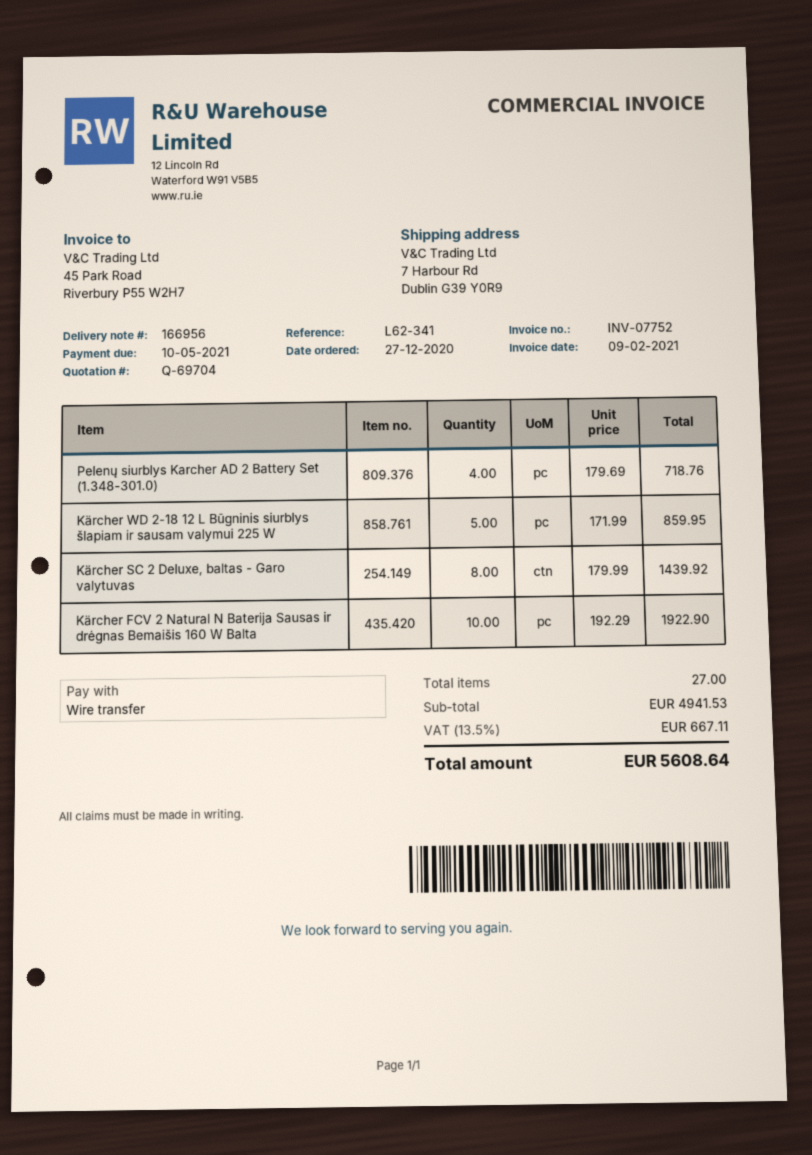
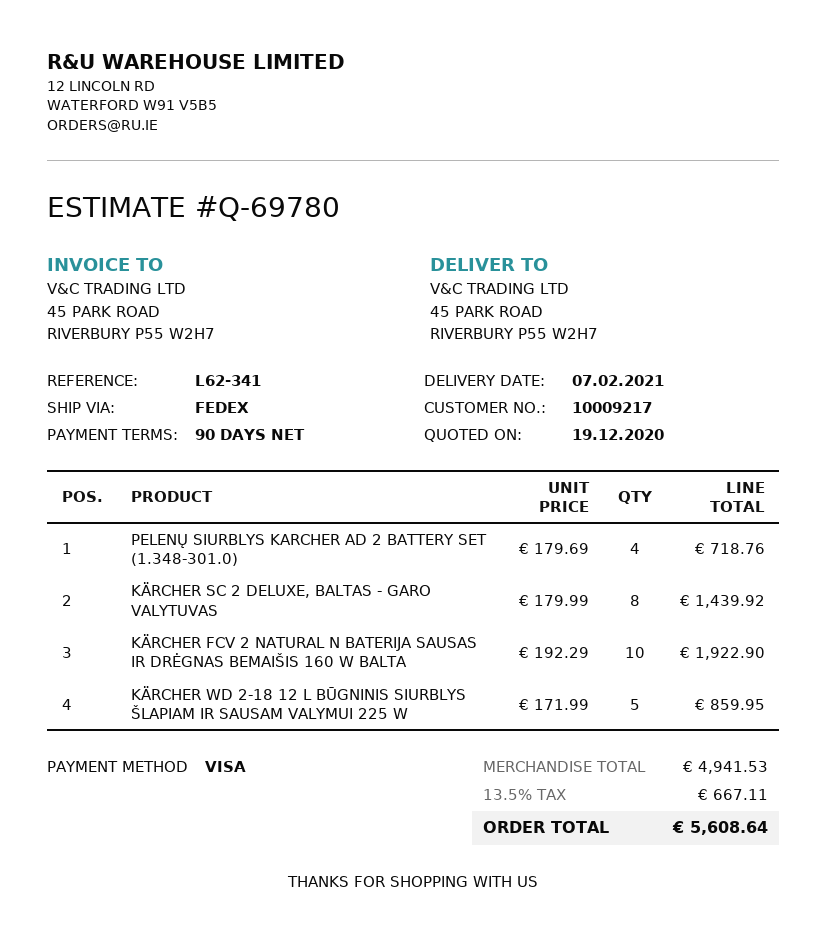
quote number: Q-69704 -> Q-69780
payment method: bank transfer -> Visa
ship to: 7 Harbour Rd, Dublin G39 Y0R9 -> 45 PARK ROAD, RIVERBURY P55 W2H7

